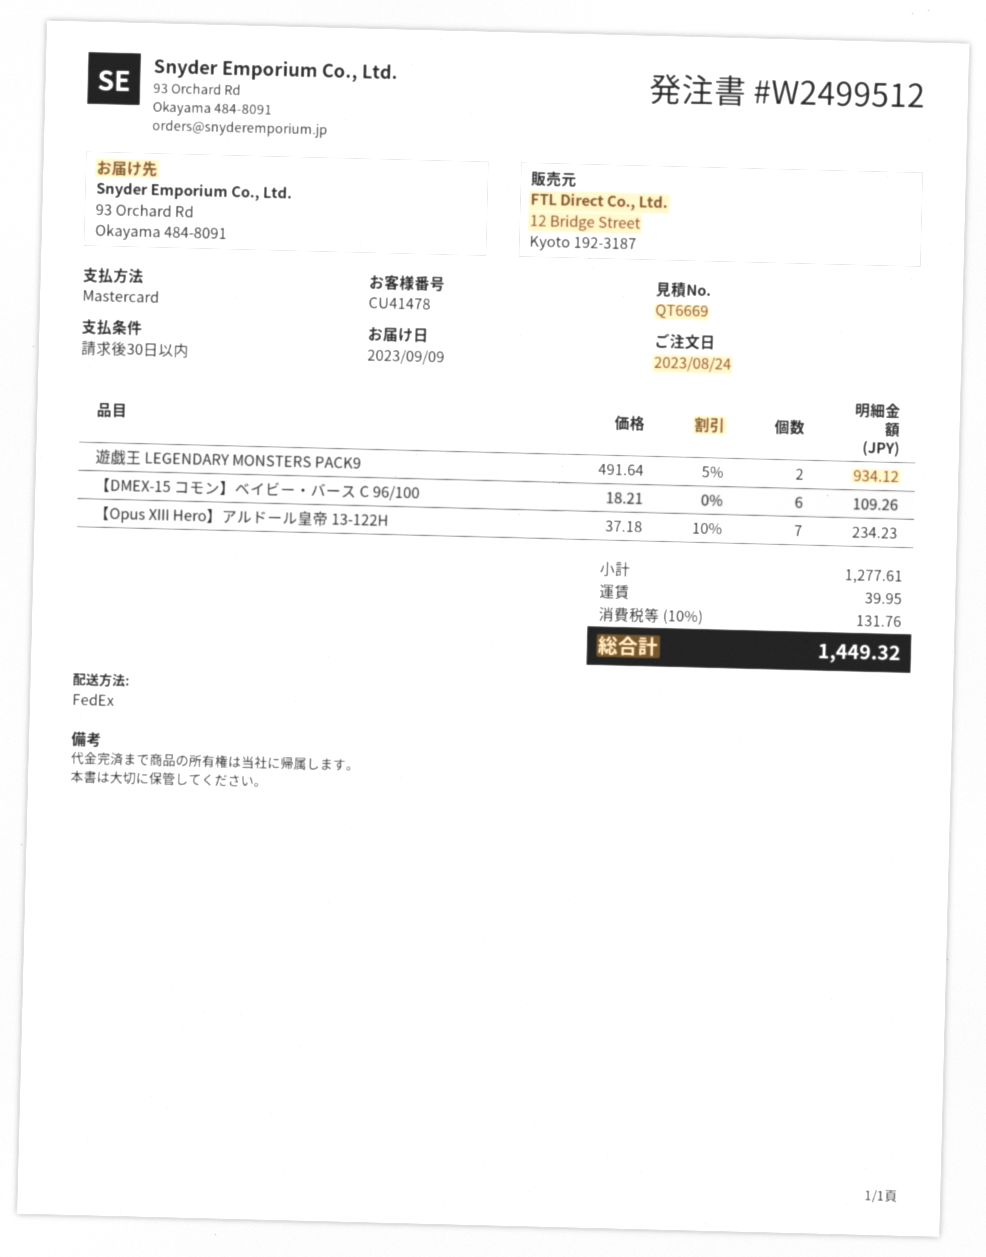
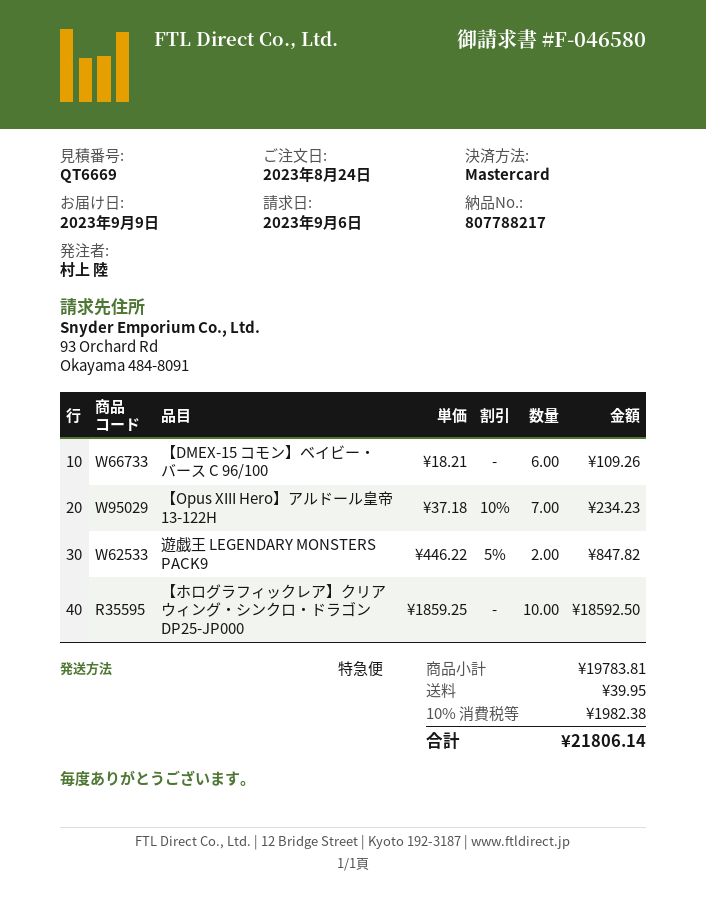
shipping method: FedEx -> express
遊戯王 LEGENDARY MONSTERS PACK9: 2 x 491.64 - 5% = 934.12 -> 2 x 446.22 - 5% = 847.82
【ホログラフィックレア】クリアウィング・シンクロ・ドラゴン DP25-JP000: none -> 10 x 1859.25 = 18592.50
subtotal: 1277.61 -> 19783.81
tax: 10% = 131.76 -> 10% = 1982.38
total: 1449.32 -> 21806.14

